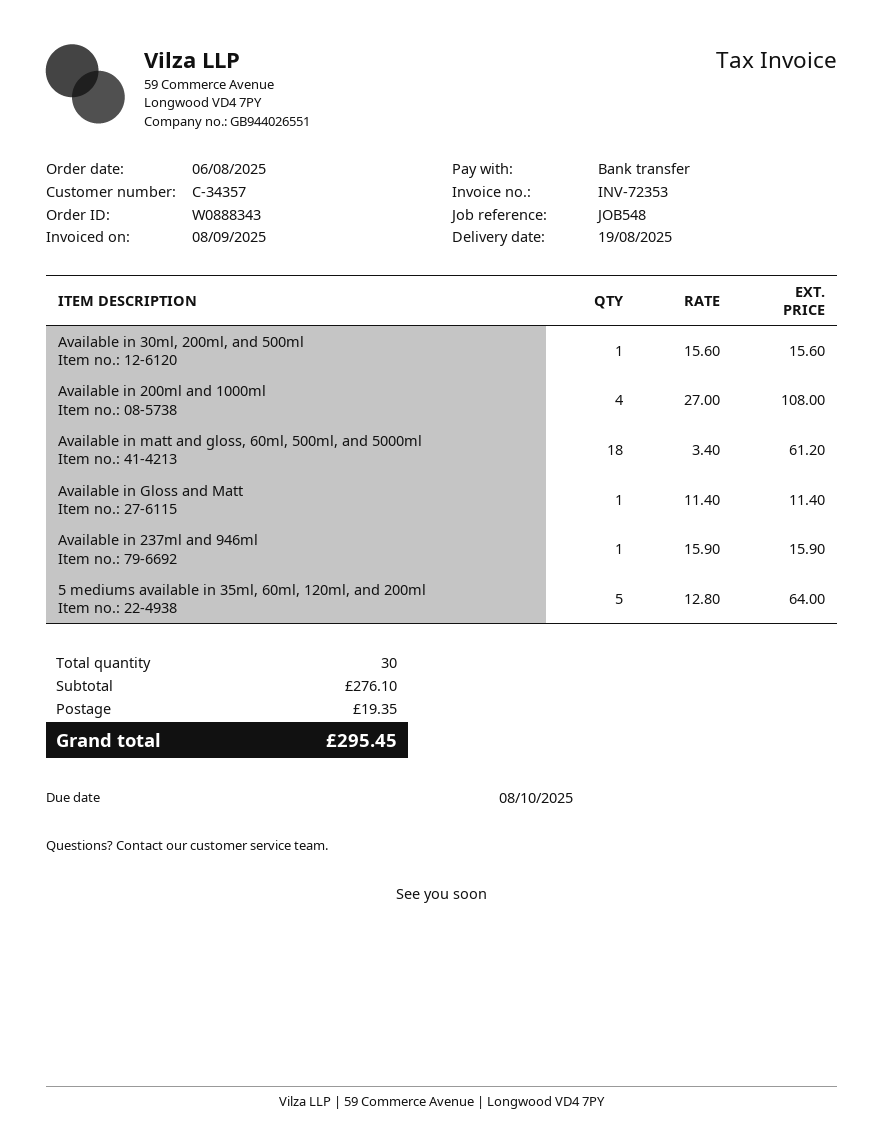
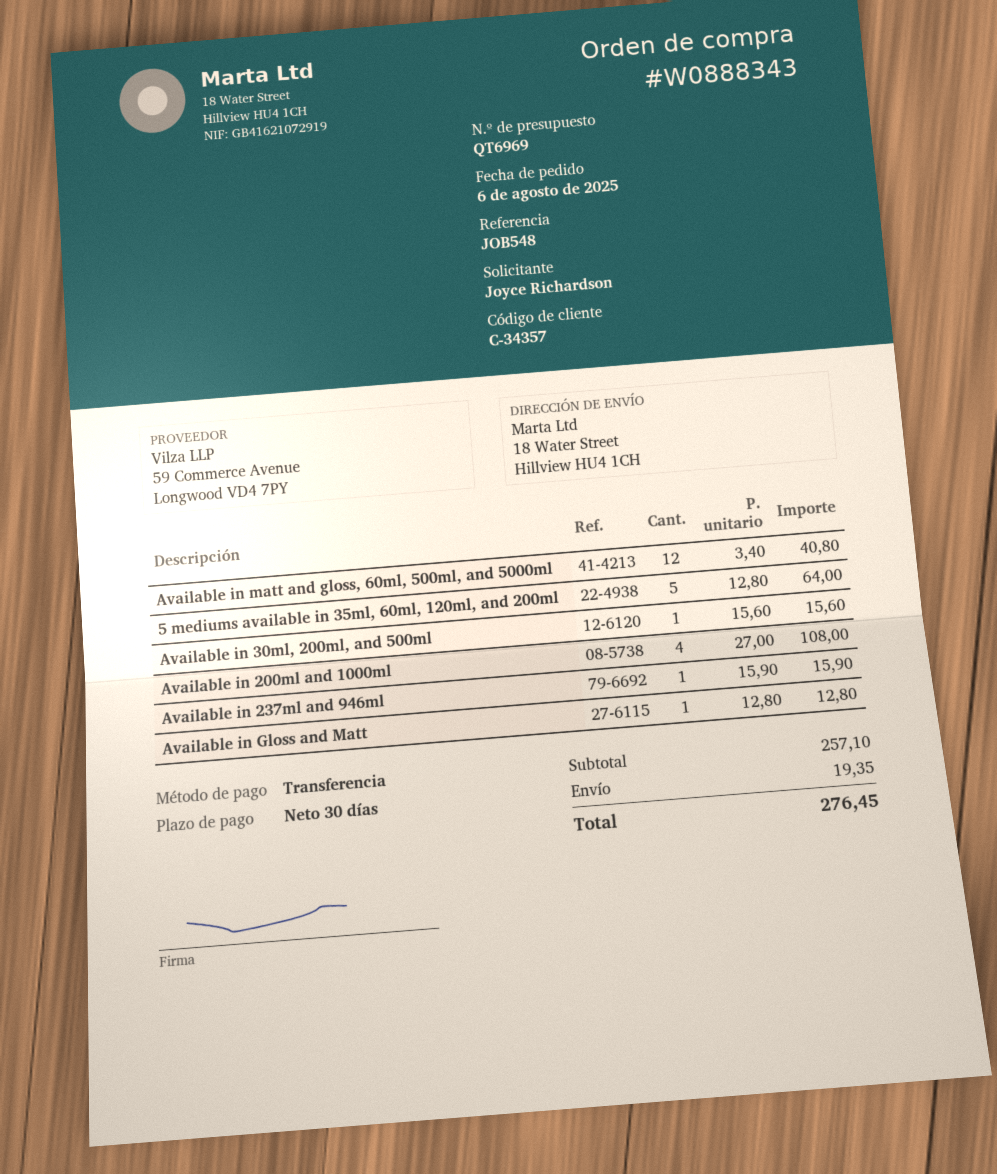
Available in matt and gloss, 60ml, 500ml, and 5000ml: 18 x 3.40 = 61.20 -> 12 x 3.40 = 40.80
Available in Gloss and Matt: 1 x 11.40 = 11.40 -> 1 x 12.80 = 12.80
subtotal: 276.10 -> 257.10
total: 295.45 -> 276.45

